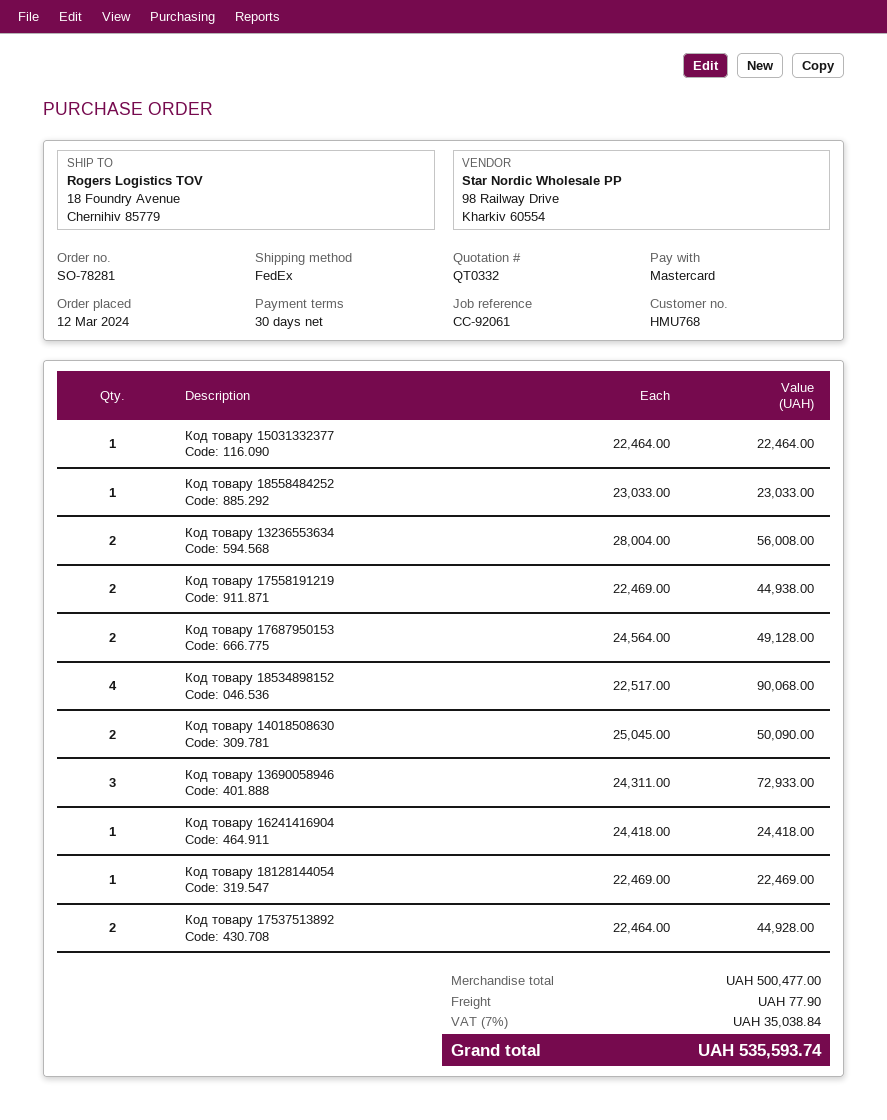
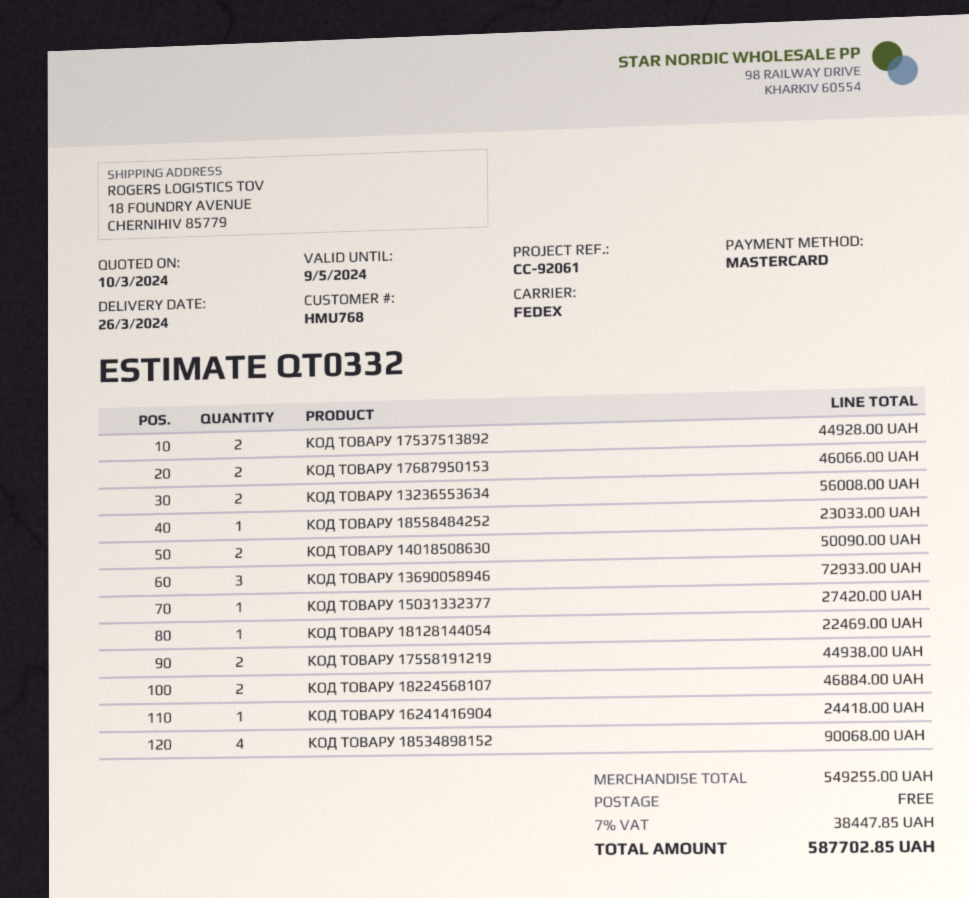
Код товару 15031332377: 1 for 22464.00 -> 1 for 27420.00
Код товару 17687950153: 2 for 49128.00 -> 2 for 46066.00
КОД ТОВАРУ 18224568107: none -> 2 for 46884.00
subtotal: 500477.00 -> 549255.00
shipping: 77.90 -> 0.00
tax: 7% = 35038.84 -> 7% = 38447.85
total: 535593.74 -> 587702.85

